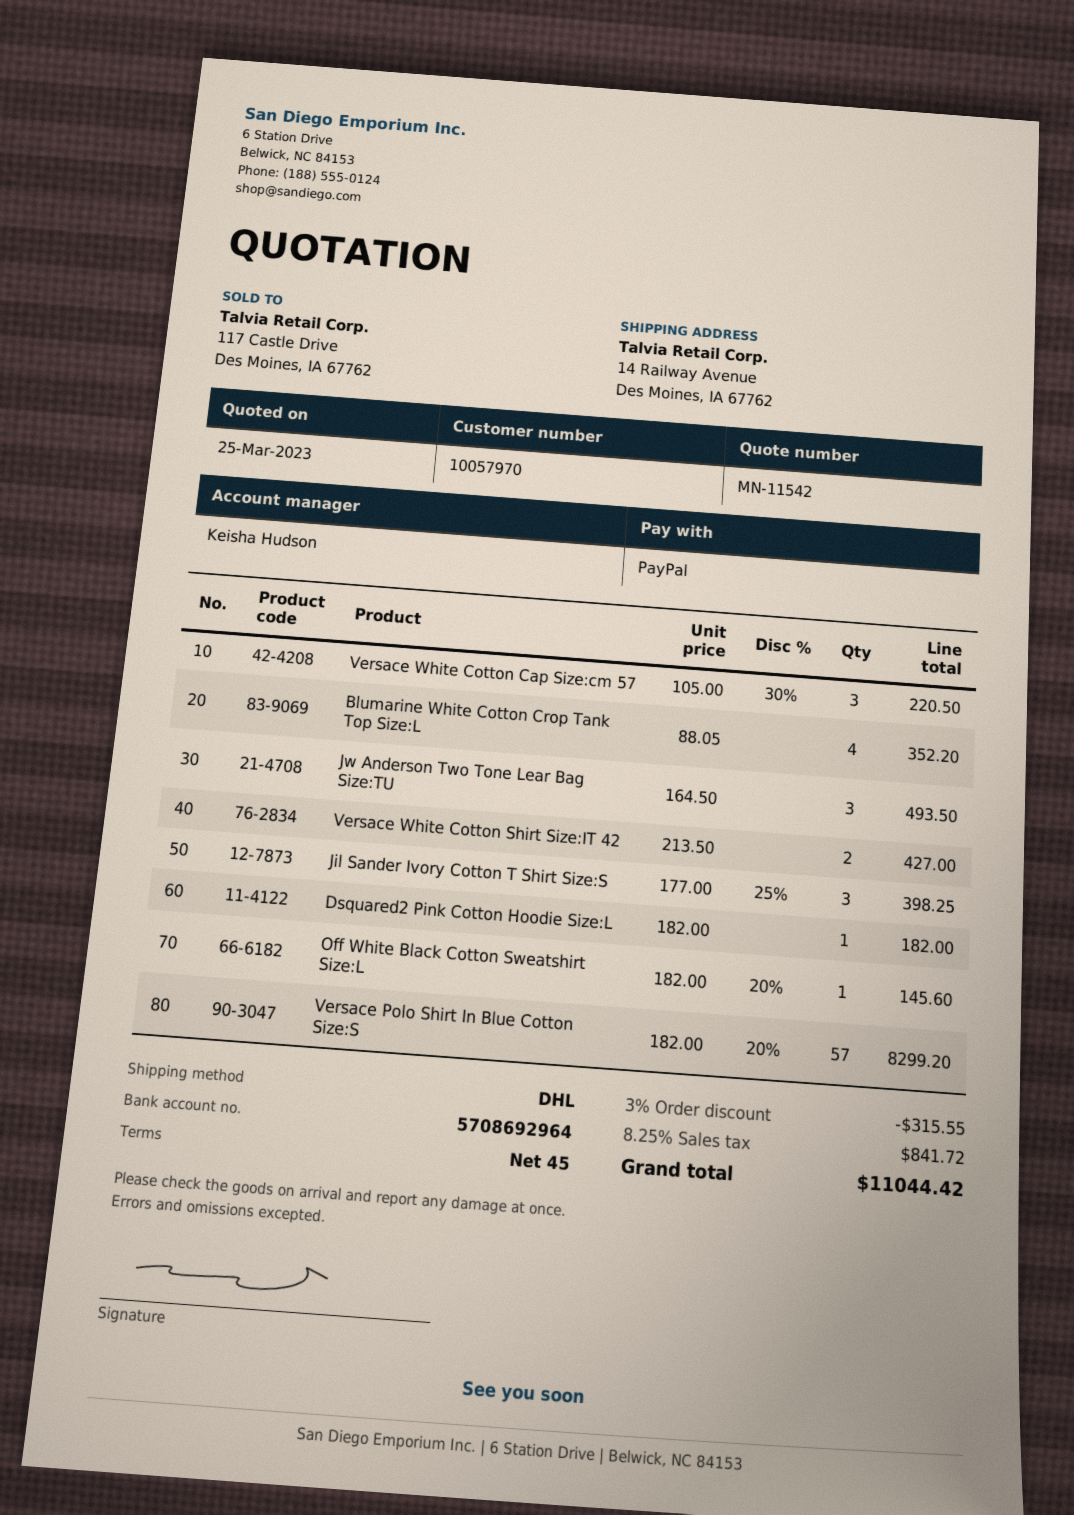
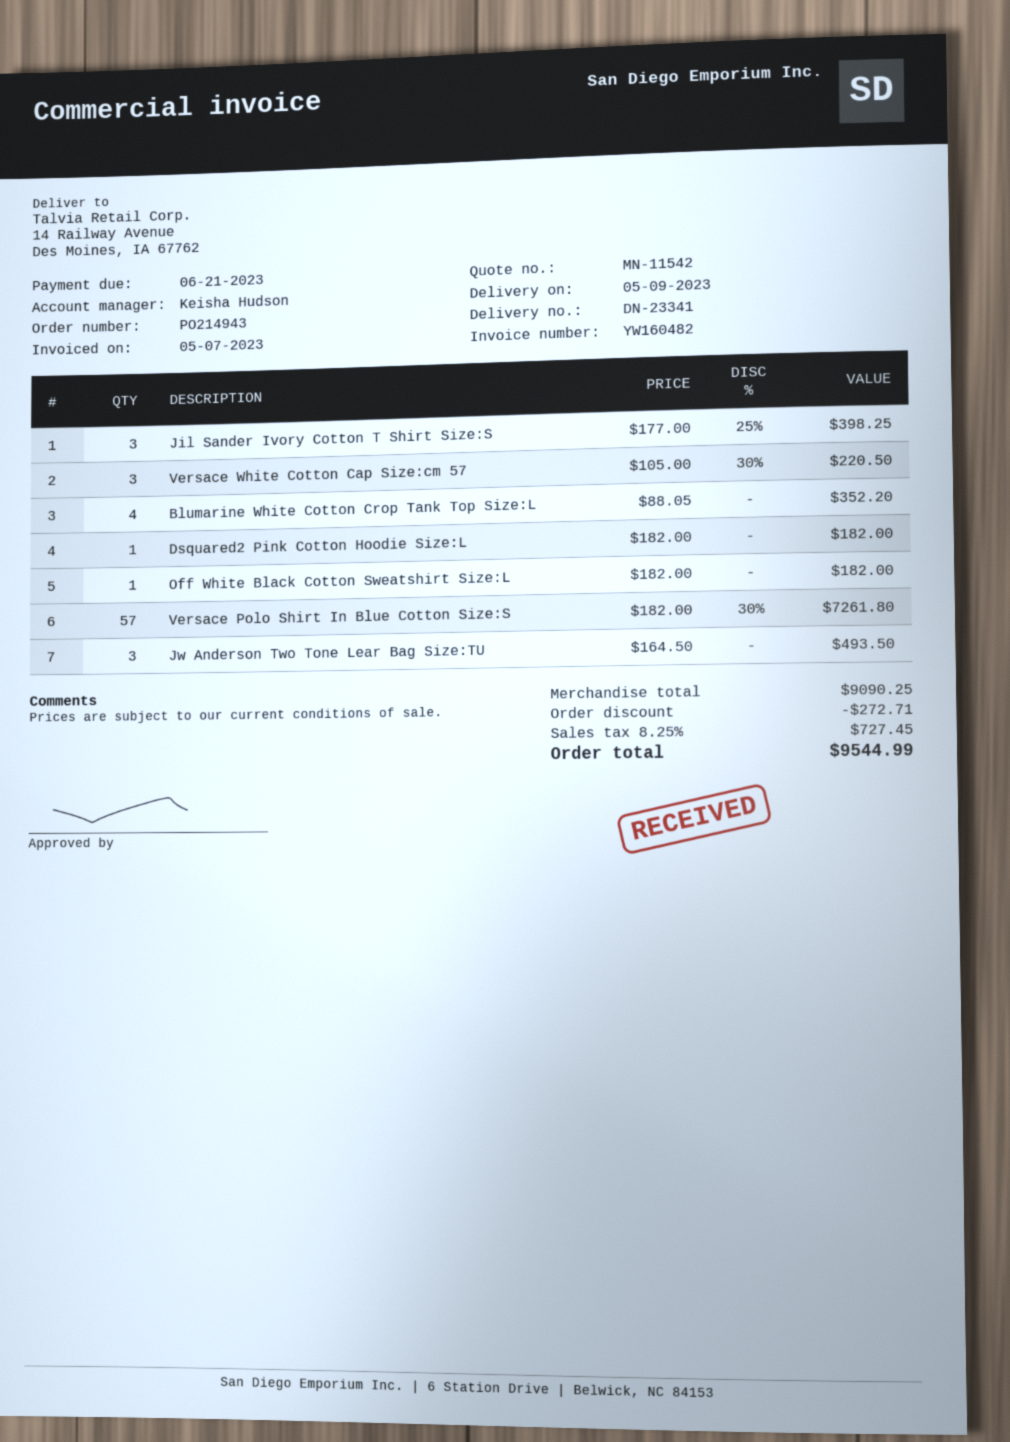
Versace White Cotton Shirt Size:IT 42: 2 x 213.50 = 427.00 -> none
Off White Black Cotton Sweatshirt Size:L: 1 x 182.00 - 20% = 145.60 -> 1 x 182.00 = 182.00
Versace Polo Shirt In Blue Cotton Size:S: 57 x 182.00 - 20% = 8299.20 -> 57 x 182.00 - 30% = 7261.80
discount: 315.55 -> 272.71
tax: 8.25% = 841.72 -> 8.25% = 727.45
total: 11044.42 -> 9544.99

